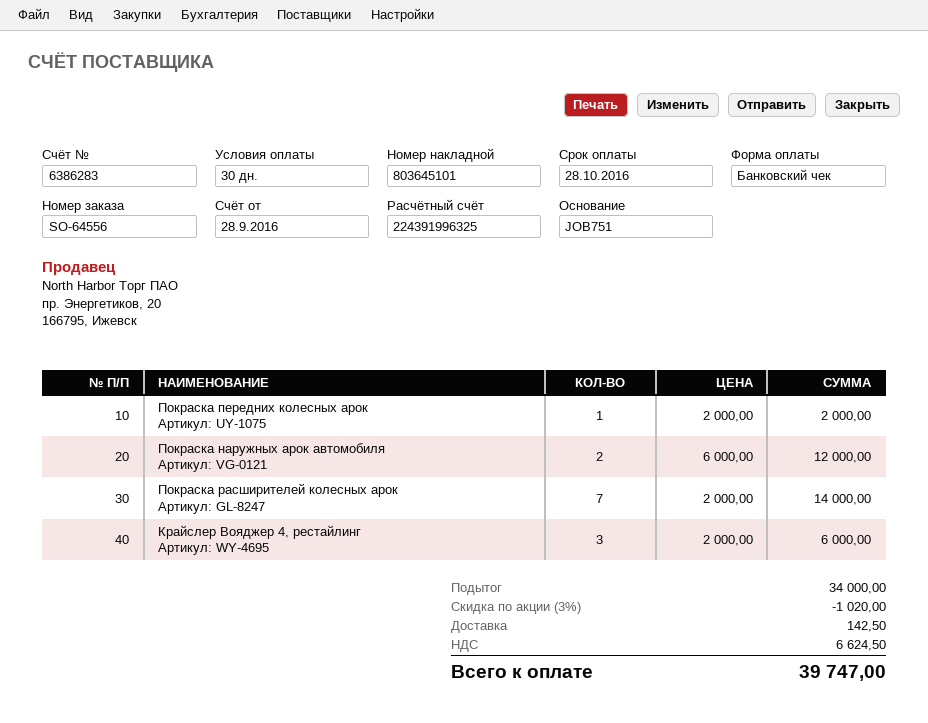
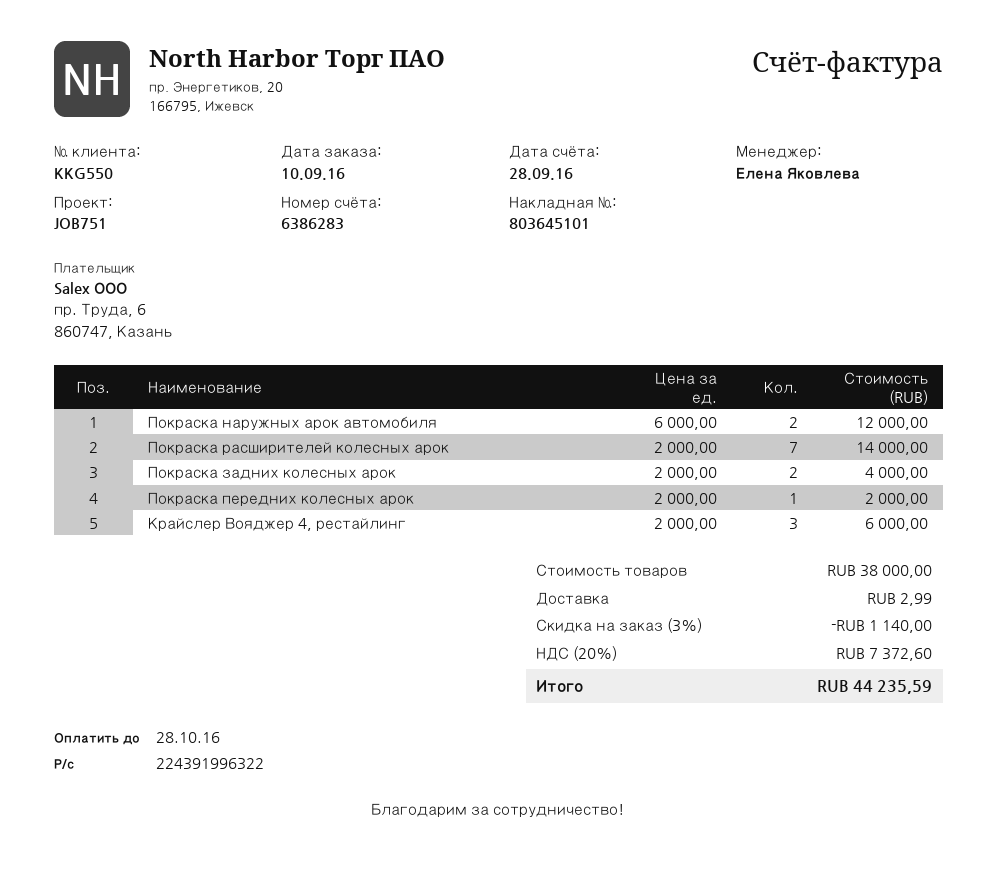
bank account: 224391996325 -> 224391996322
Покраска задних колесных арок: none -> 2 x 2000.00 = 4000.00
subtotal: 34000.00 -> 38000.00
discount: 3% = 1020.00 -> 3% = 1140.00
shipping: 142.50 -> 2.99
tax: 6624.50 -> 7372.60
total: 39747.00 -> 44235.59

